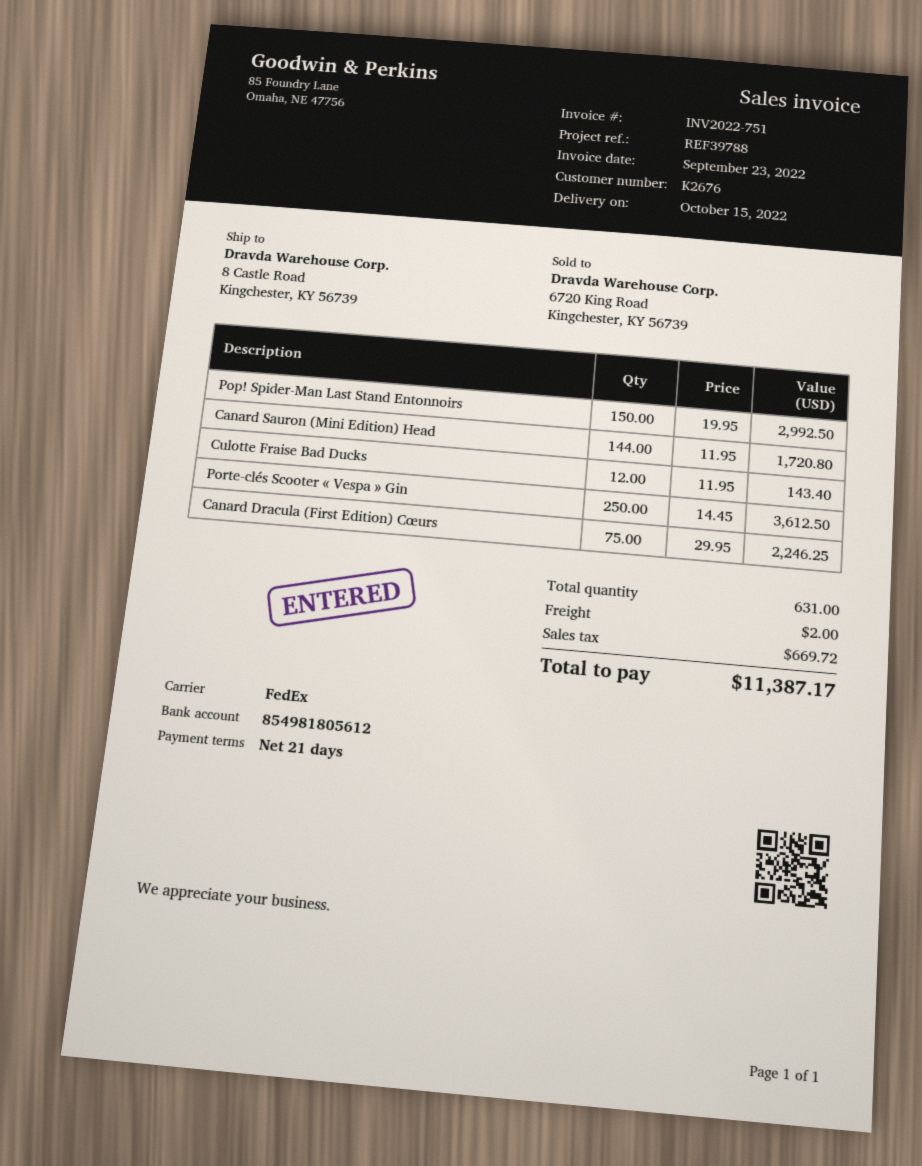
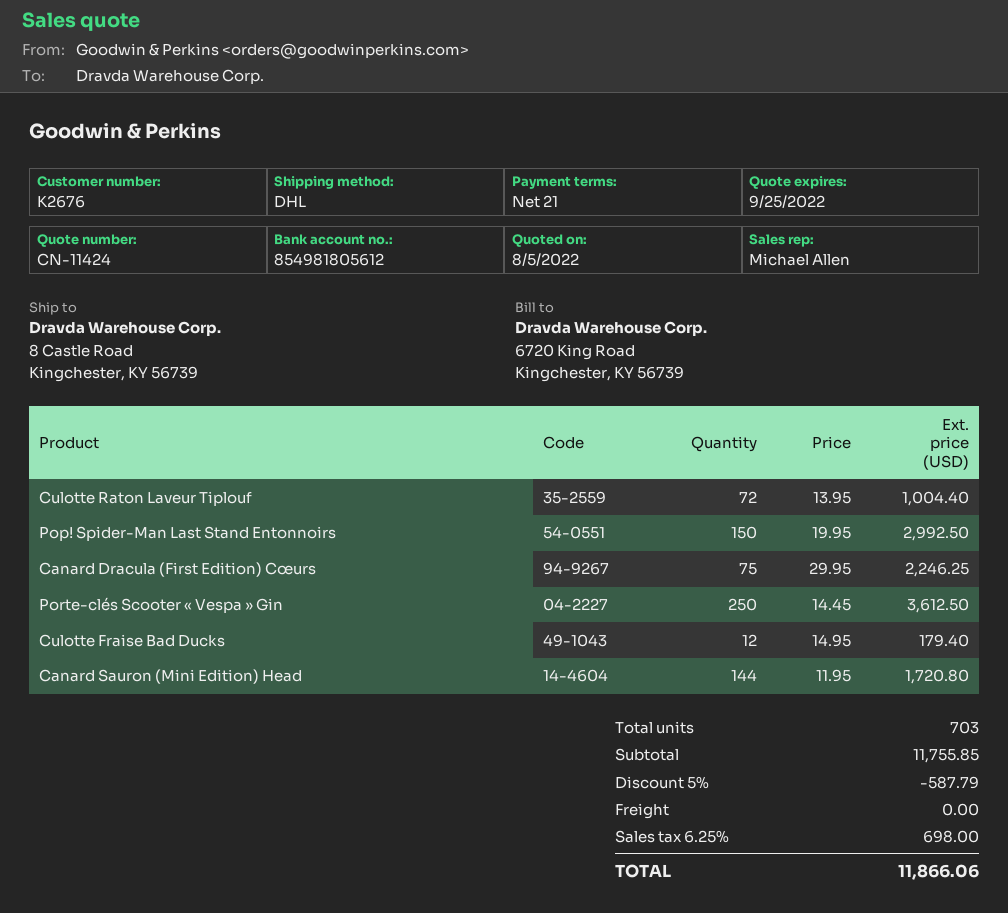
shipping method: FedEx -> DHL
Culotte Fraise Bad Ducks: 12 x 11.95 = 143.40 -> 12 x 14.95 = 179.40
Culotte Raton Laveur Tiplouf: none -> 72 x 13.95 = 1004.40
total quantity: 631 -> 703
discount: none -> 5% = 587.79
shipping: 2.00 -> 0.00
tax: 669.72 -> 698.00
total: 11387.17 -> 11866.06

